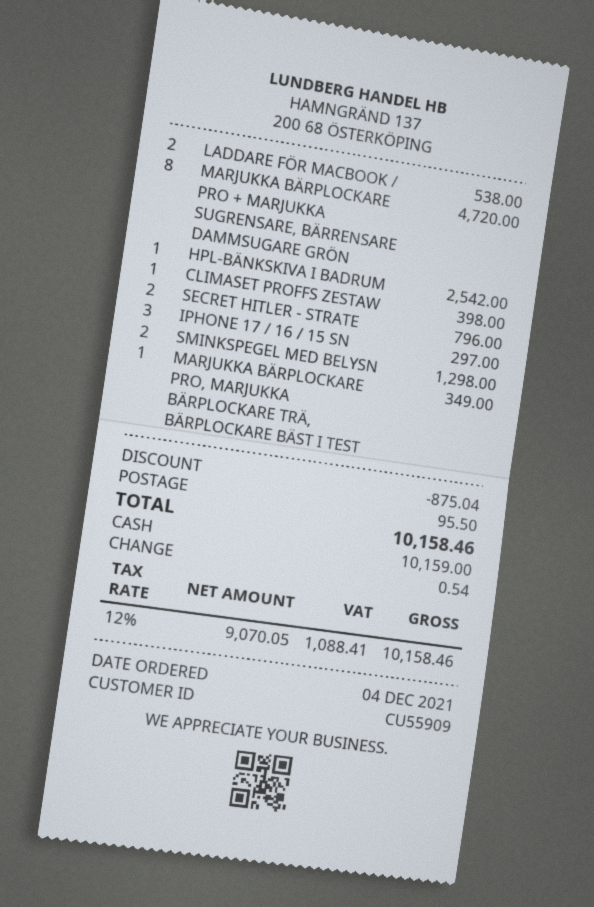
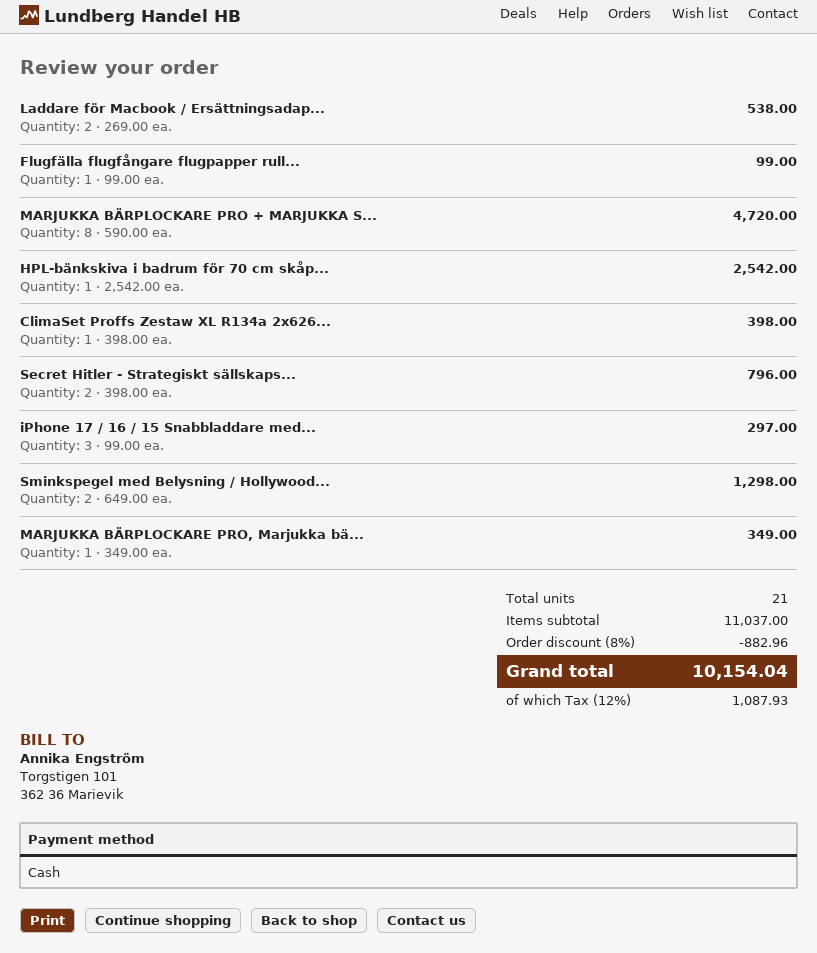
Flugfälla flugfångare flugpapper rull...: none -> 1 for 99.00
discount: 875.04 -> 882.96
shipping: 95.50 -> none
tax: 12% = 1088.41 -> 12% = 1087.93
total: 10158.46 -> 10154.04

